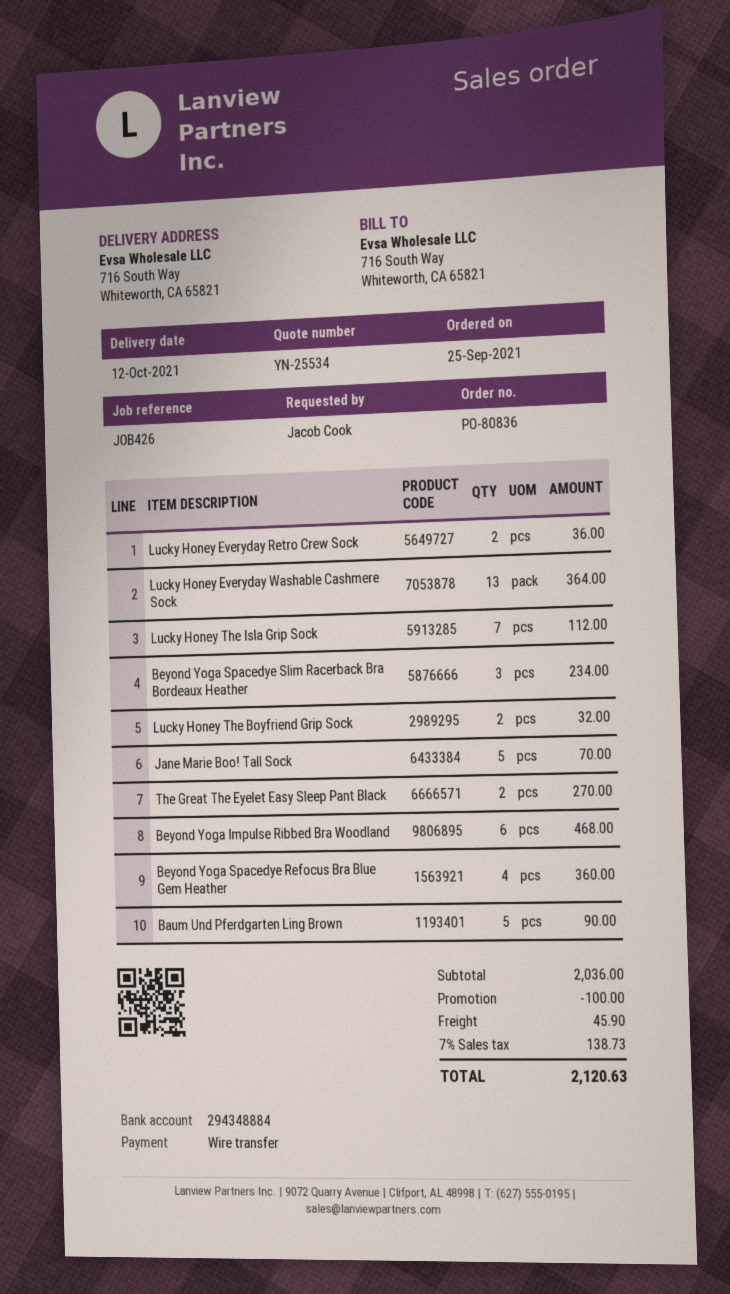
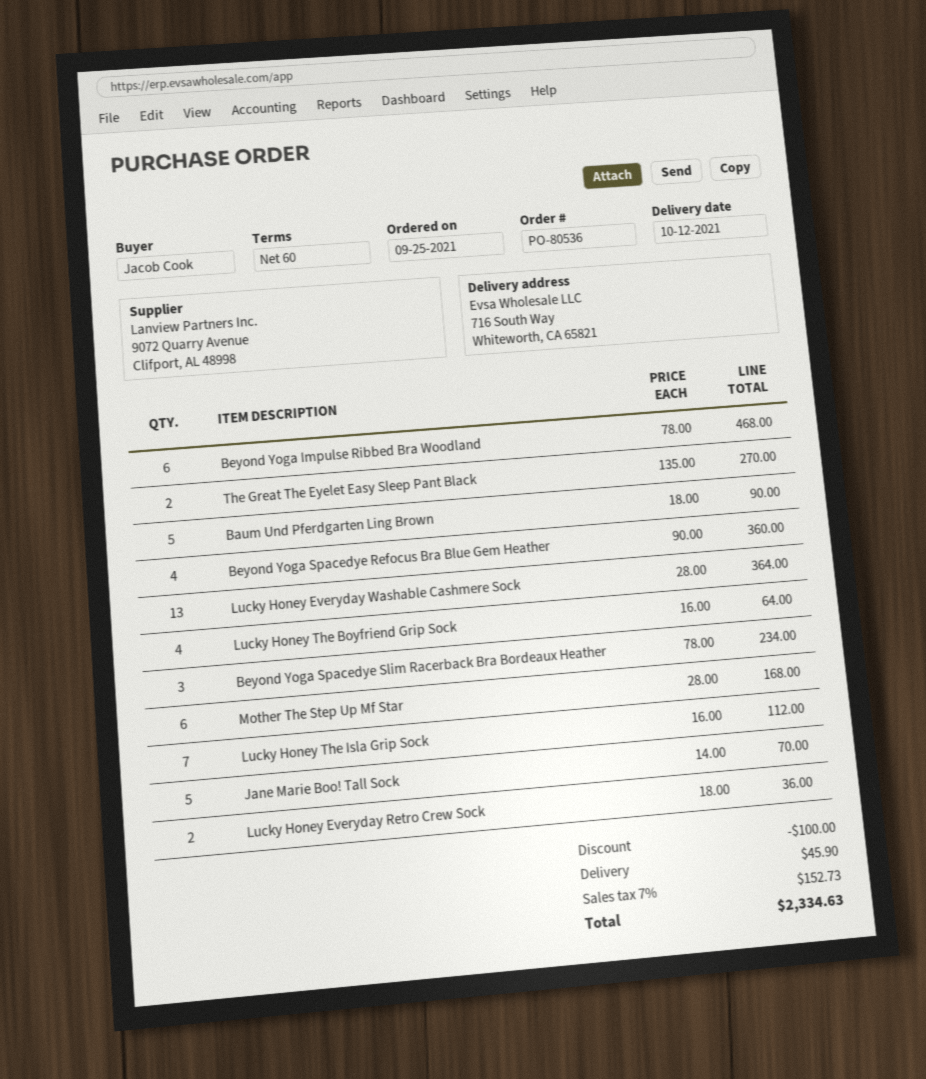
order number: PO-80836 -> PO-80536
Lucky Honey The Boyfriend Grip Sock: 2 for 32.00 -> 4 for 64.00
Mother The Step Up Mf Star: none -> 6 for 168.00
tax: 7% = 138.73 -> 7% = 152.73
total: 2120.63 -> 2334.63

